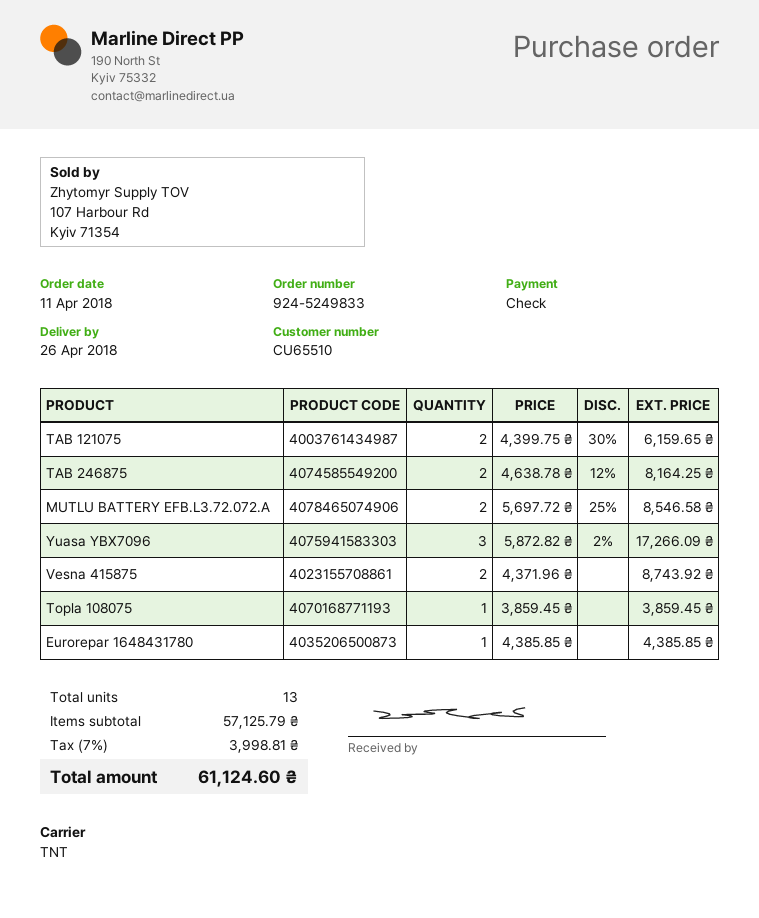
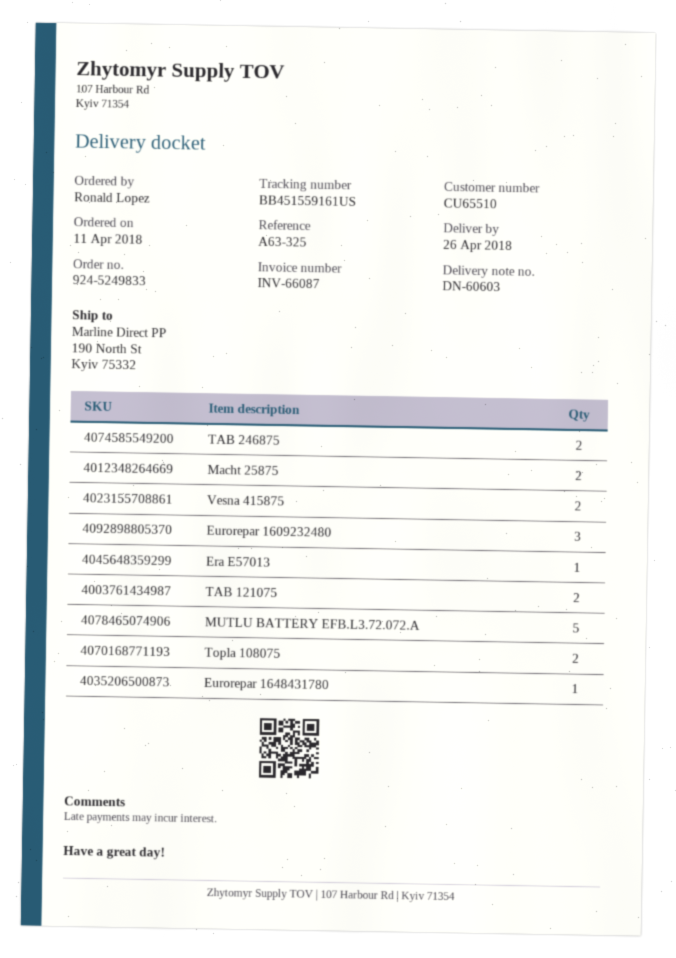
MUTLU BATTERY EFB.L3.72.072.A: 2 -> 5
Yuasa YBX7096: 3 -> none
Topla 108075: 1 -> 2
Macht 25875: none -> 2
Eurorepar 1609232480: none -> 3
Era E57013: none -> 1

